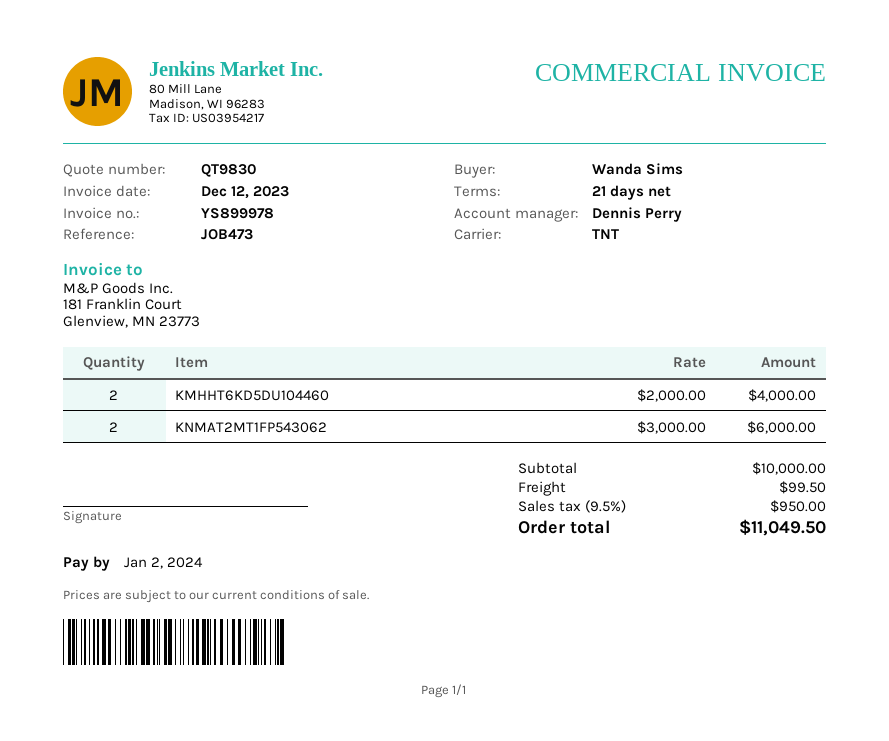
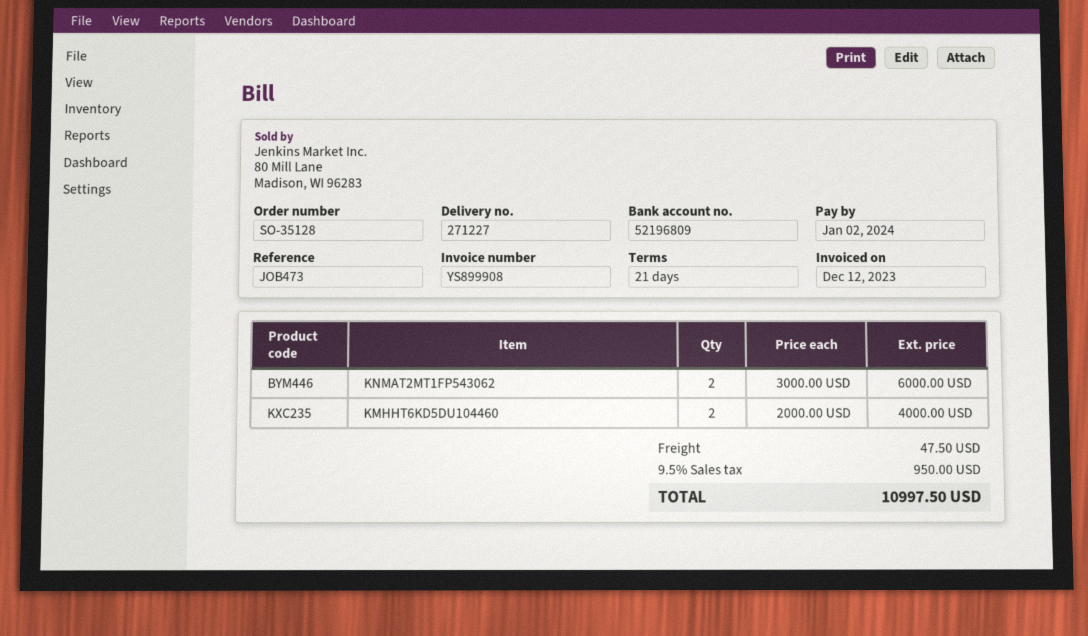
invoice number: YS899978 -> YS899908
shipping: 99.50 -> 47.50
total: 11049.50 -> 10997.50

